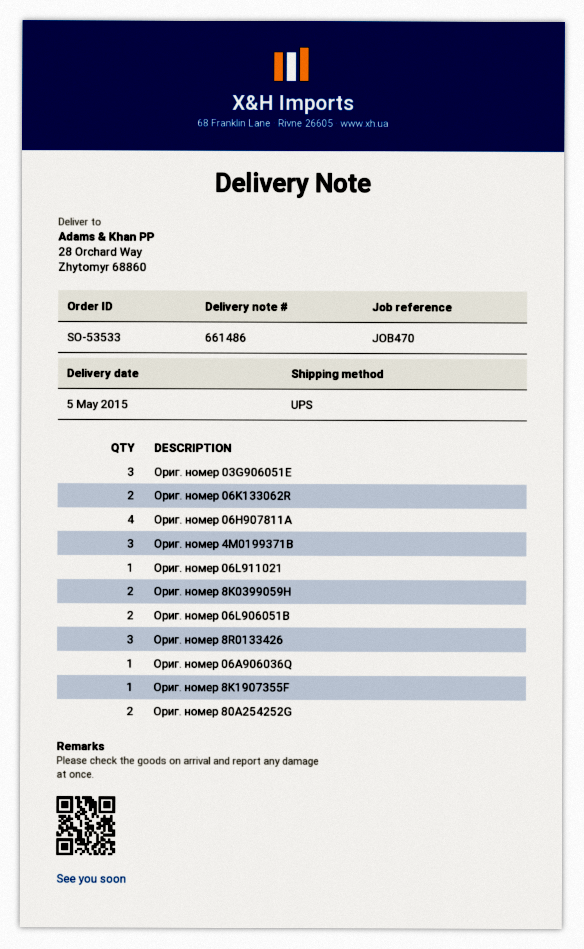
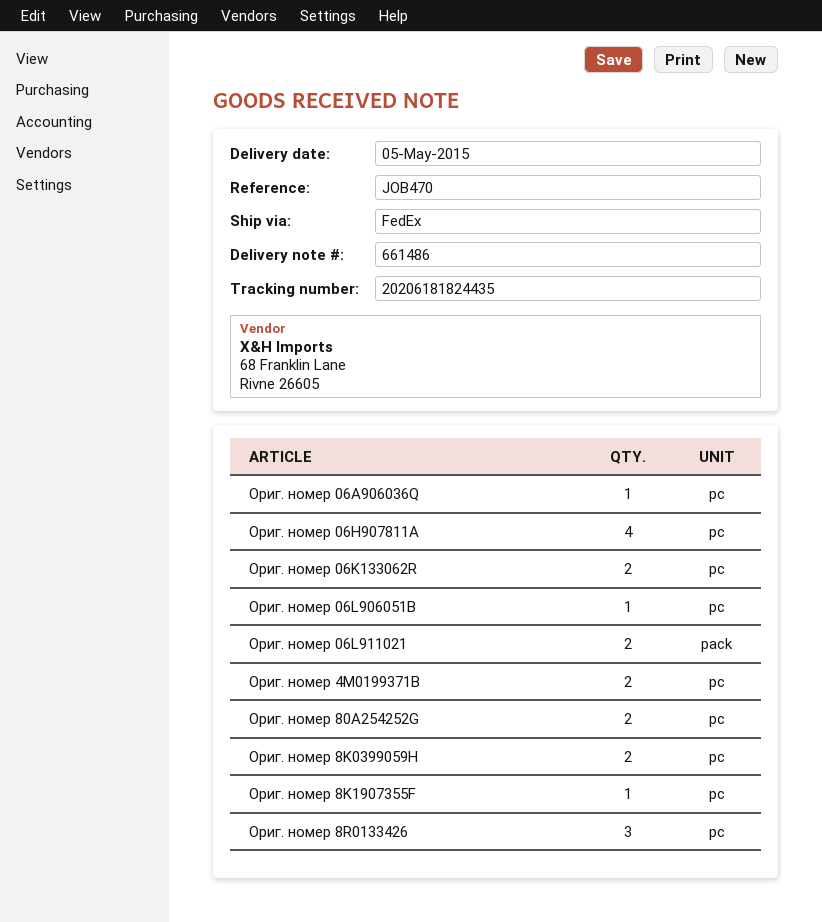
shipping method: UPS -> FedEx
Ориг. номер 03G906051E: 3 -> none
Ориг. номер 4M0199371B: 3 -> 2
Ориг. номер 06L911021: 1 -> 2
Ориг. номер 06L906051B: 2 -> 1

